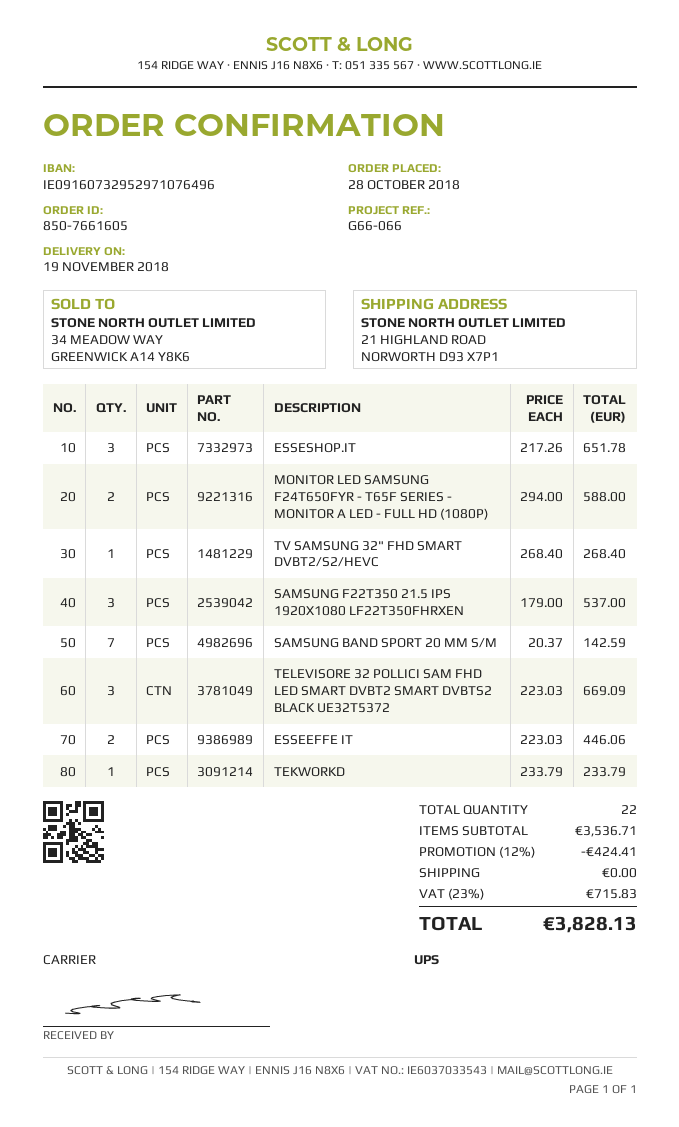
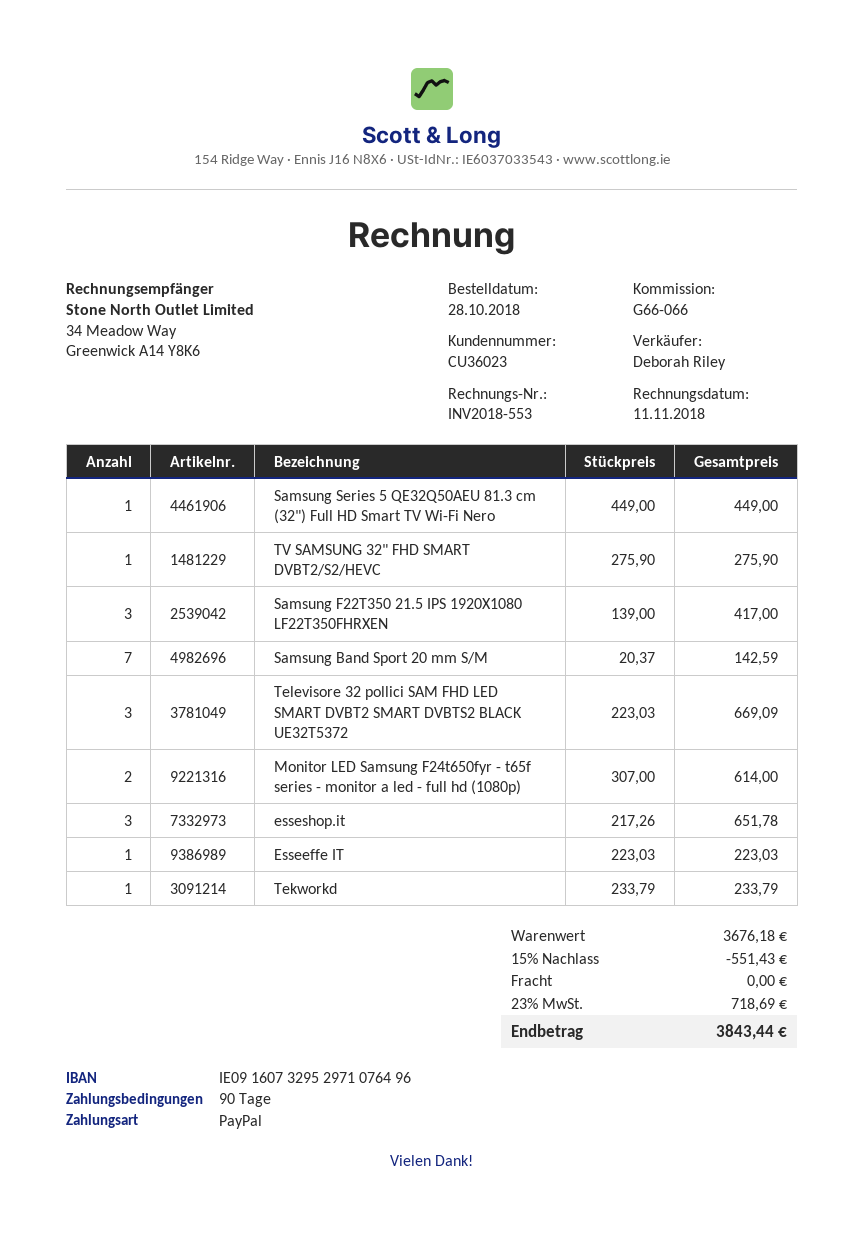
MONITOR LED SAMSUNG F24T650FYR - T65F SERIES - MONITOR A LED - FULL HD (1080P): 2 x 294.00 = 588.00 -> 2 x 307.00 = 614.00
TV SAMSUNG 32" FHD SMART DVBT2/S2/HEVC: 1 x 268.40 = 268.40 -> 1 x 275.90 = 275.90
SAMSUNG F22T350 21.5 IPS 1920X1080 LF22T350FHRXEN: 3 x 179.00 = 537.00 -> 3 x 139.00 = 417.00
ESSEEFFE IT: 2 x 223.03 = 446.06 -> 1 x 223.03 = 223.03
Samsung Series 5 QE32Q50AEU 81.3 cm (32") Full HD Smart TV Wi-Fi Nero: none -> 1 x 449.00 = 449.00
subtotal: 3536.71 -> 3676.18
discount: 12% = 424.41 -> 15% = 551.43
tax: 23% = 715.83 -> 23% = 718.69
total: 3828.13 -> 3843.44

